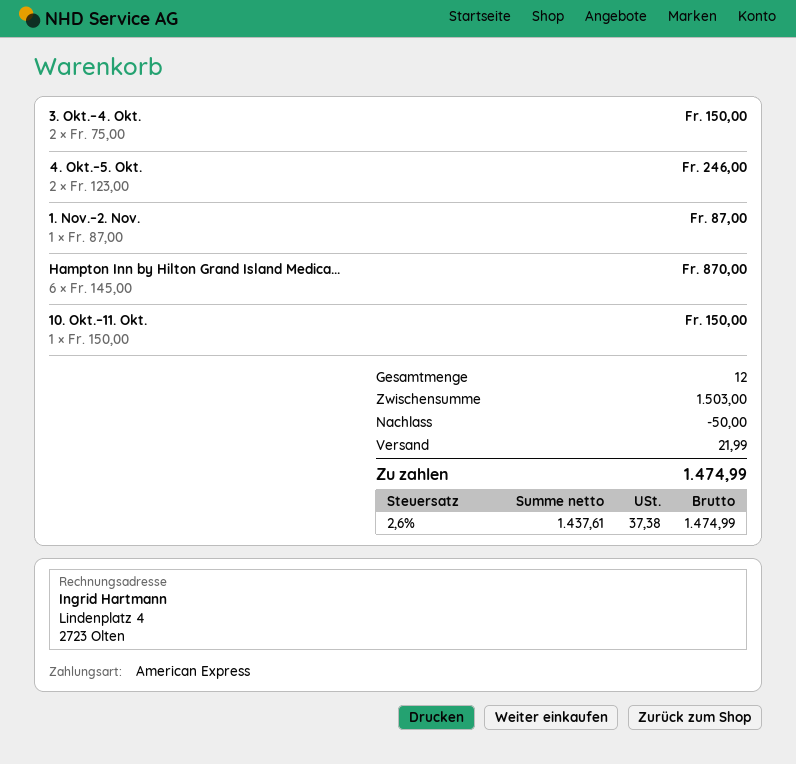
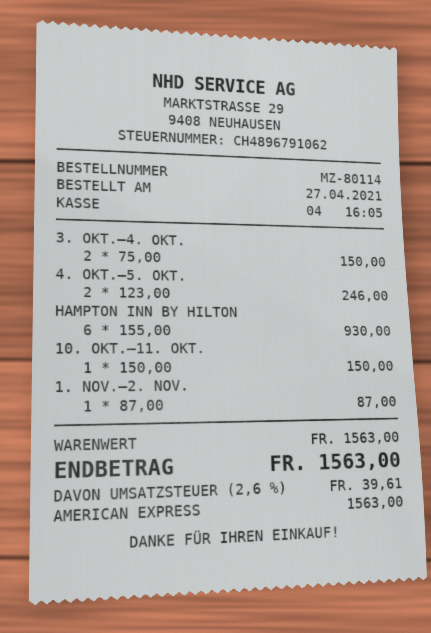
Hampton Inn by Hilton Grand Island Medica...: 6 x 145.00 = 870.00 -> 6 x 155.00 = 930.00
subtotal: 1503.00 -> 1563.00
discount: 50.00 -> none
shipping: 21.99 -> none
tax: 2.6% = 37.38 -> 2.6% = 39.61
total: 1474.99 -> 1563.00

